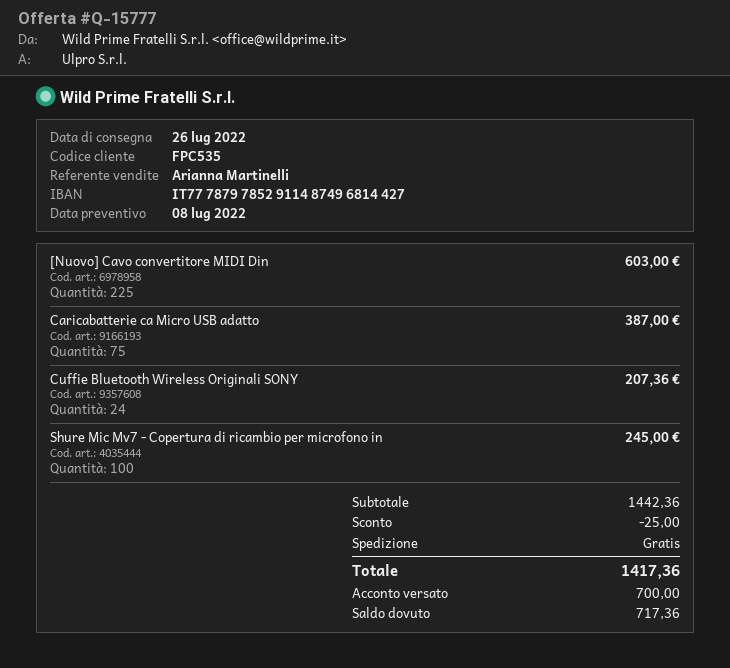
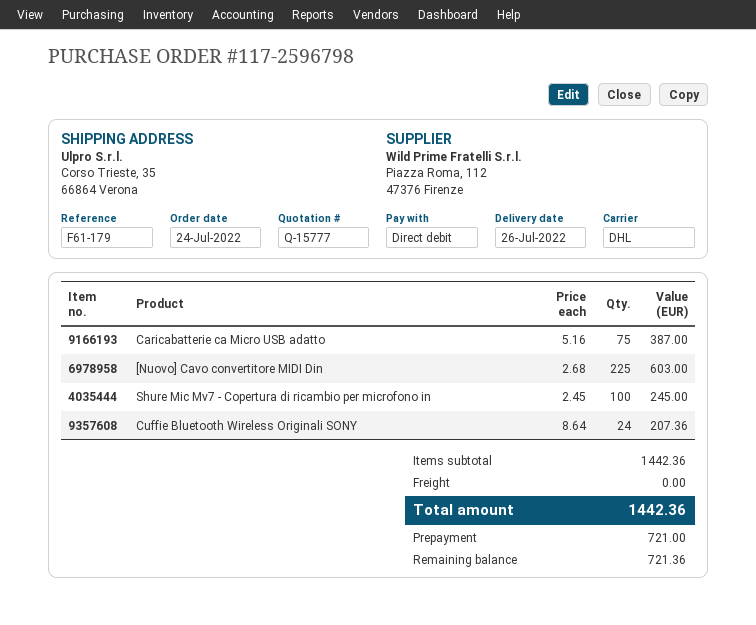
discount: 25.00 -> none
total: 1417.36 -> 1442.36
deposit: 700.00 -> 721.00
balance: 717.36 -> 721.36

